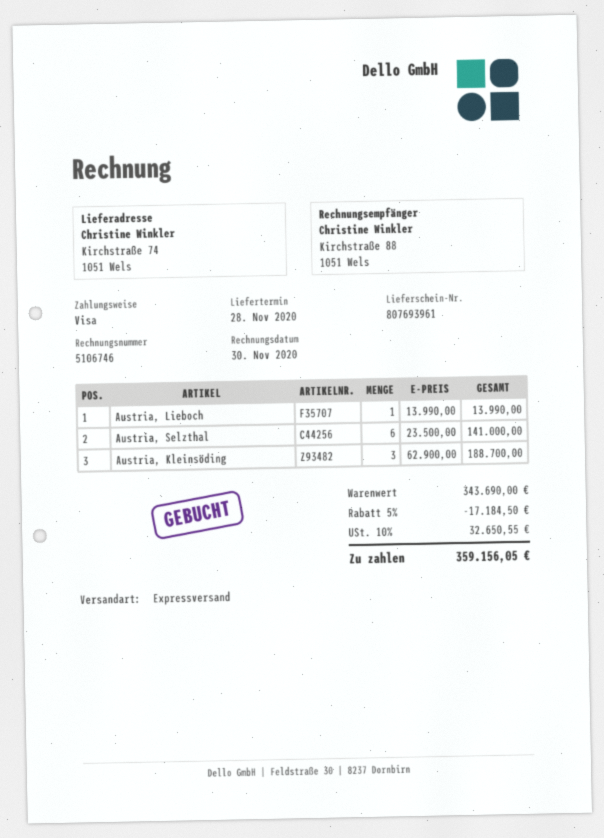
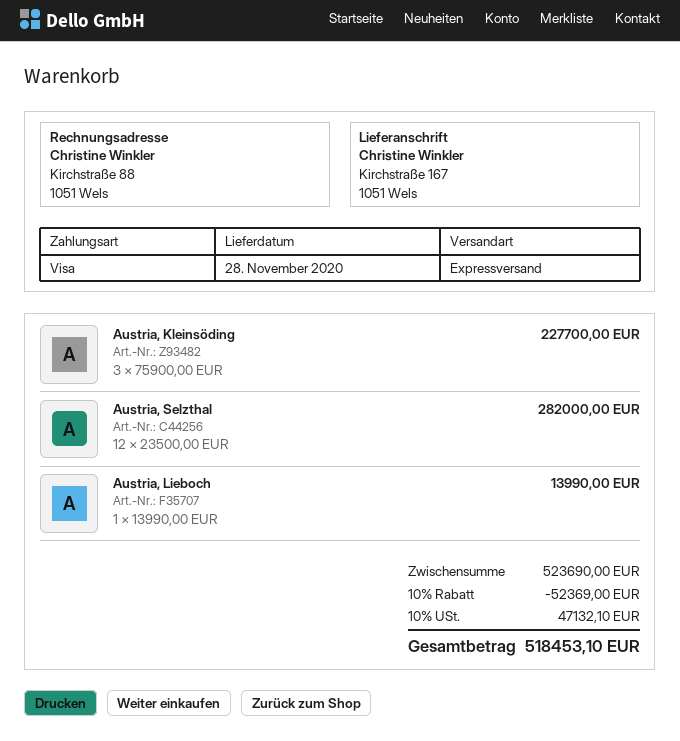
ship to: Kirchstraße 74, 1051 Wels -> Kirchstraße 167, 1051 Wels
Austria, Selzthal: 6 x 23500.00 = 141000.00 -> 12 x 23500.00 = 282000.00
Austria, Kleinsöding: 3 x 62900.00 = 188700.00 -> 3 x 75900.00 = 227700.00
subtotal: 343690.00 -> 523690.00
discount: 5% = 17184.50 -> 10% = 52369.00
tax: 10% = 32650.55 -> 10% = 47132.10
total: 359156.05 -> 518453.10

